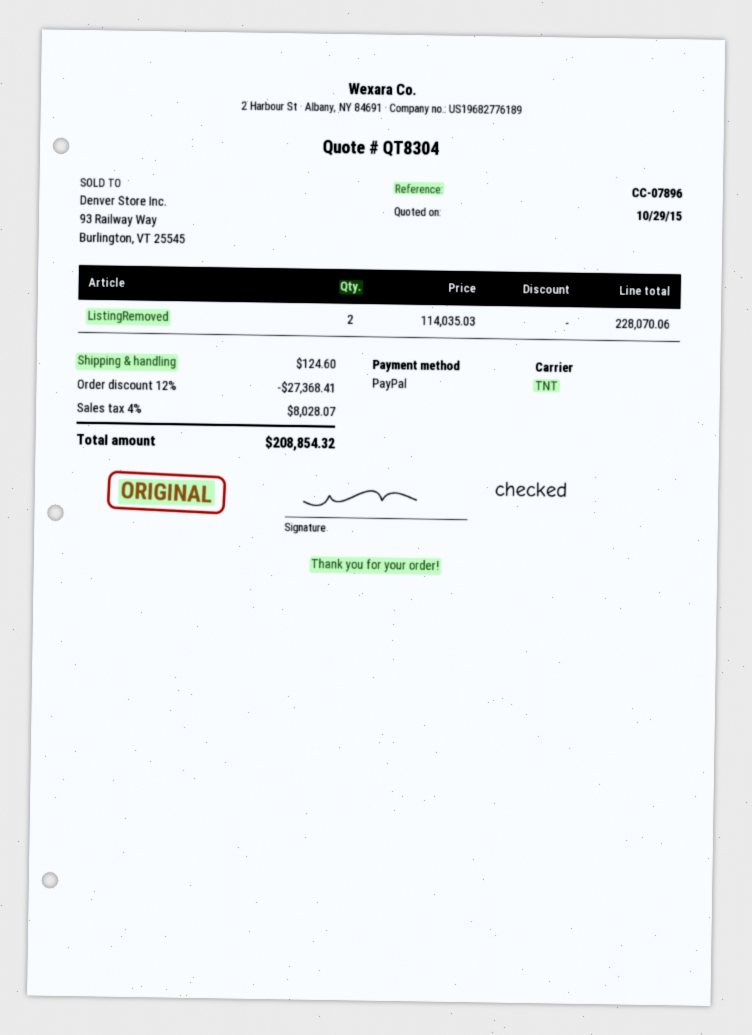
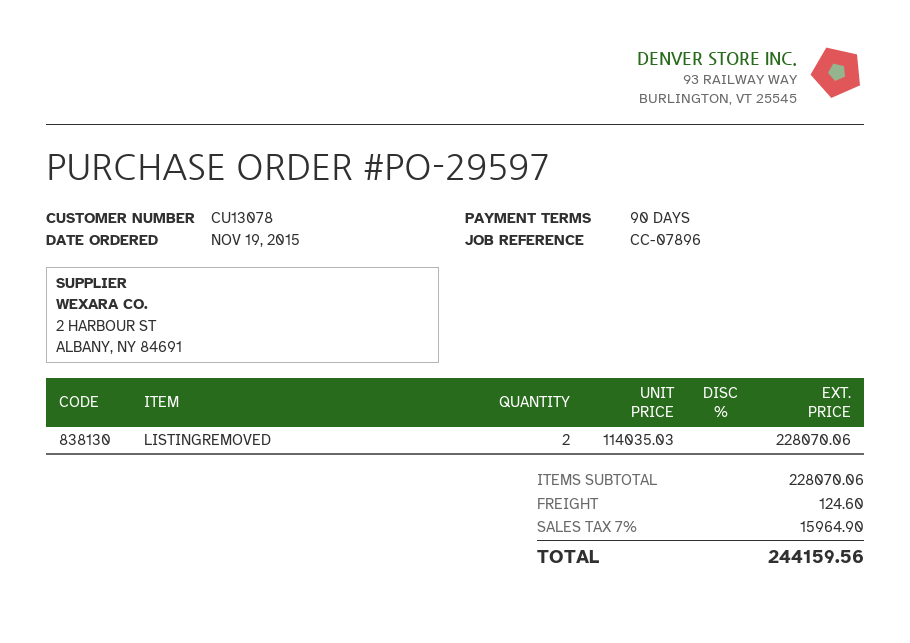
discount: 12% = 27368.41 -> none
tax: 4% = 8028.07 -> 7% = 15964.90
total: 208854.32 -> 244159.56

